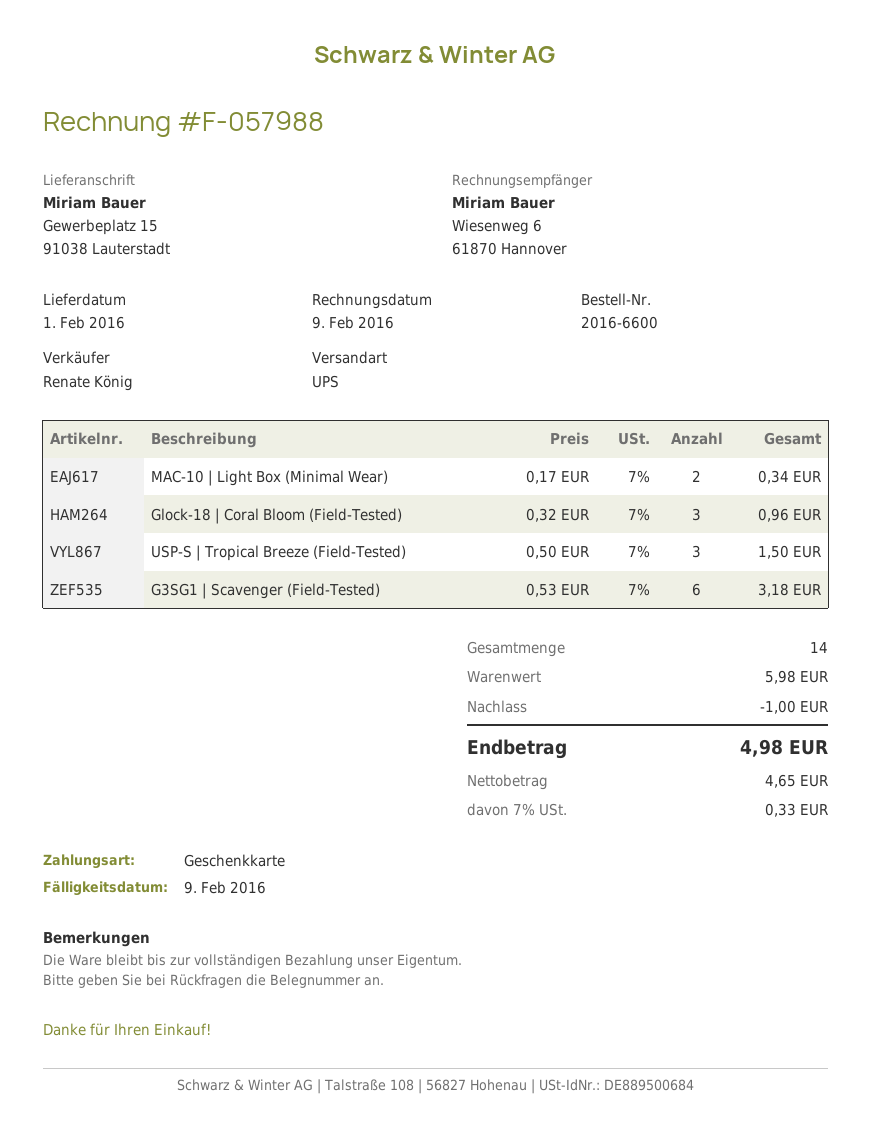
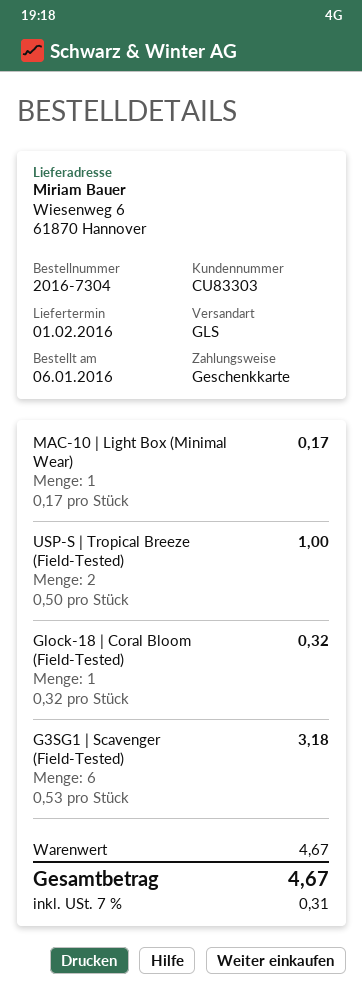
order number: 2016-6600 -> 2016-7304
shipping method: UPS -> GLS
ship to: Gewerbeplatz 15, 91038 Lauterstadt -> Wiesenweg 6, 61870 Hannover
MAC-10 | Light Box (Minimal Wear): 2 x 0.17 = 0.34 -> 1 x 0.17 = 0.17
Glock-18 | Coral Bloom (Field-Tested): 3 x 0.32 = 0.96 -> 1 x 0.32 = 0.32
USP-S | Tropical Breeze (Field-Tested): 3 x 0.50 = 1.50 -> 2 x 0.50 = 1.00
subtotal: 5.98 -> 4.67
discount: 1.00 -> none
tax: 7% = 0.33 -> 7% = 0.31
total: 4.98 -> 4.67

